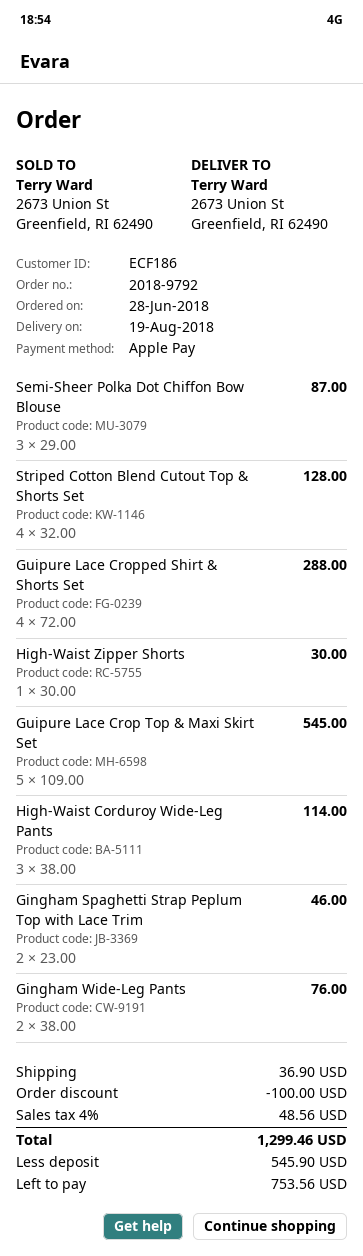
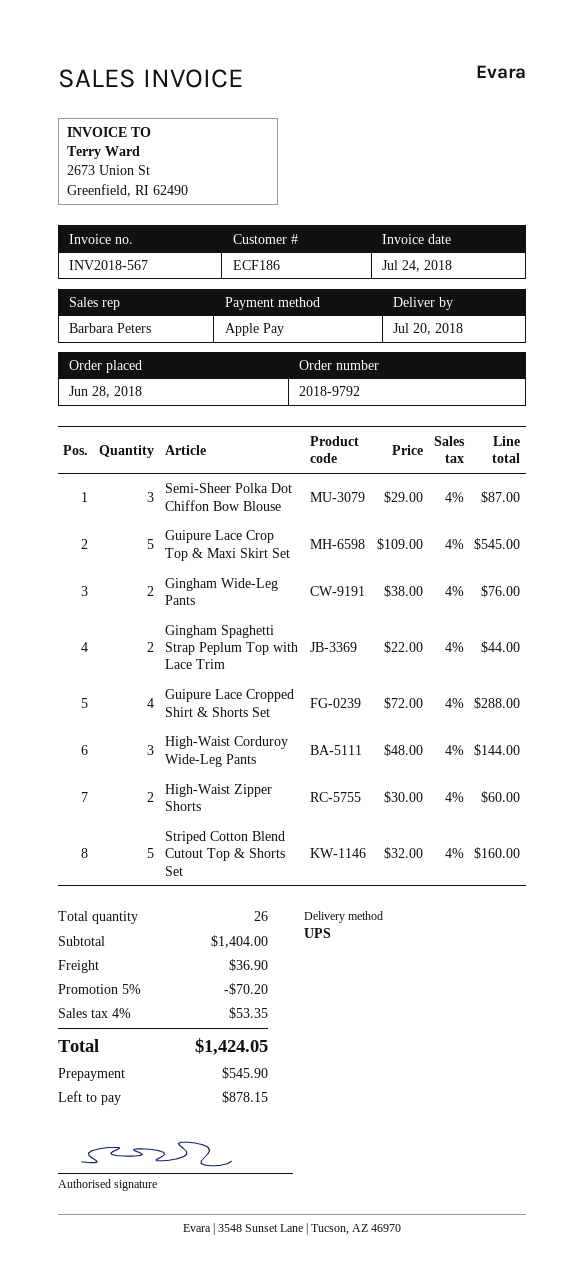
delivery date: 2018-08-19 -> 2018-07-20
Striped Cotton Blend Cutout Top & Shorts Set: 4 x 32.00 = 128.00 -> 5 x 32.00 = 160.00
High-Waist Zipper Shorts: 1 x 30.00 = 30.00 -> 2 x 30.00 = 60.00
High-Waist Corduroy Wide-Leg Pants: 3 x 38.00 = 114.00 -> 3 x 48.00 = 144.00
Gingham Spaghetti Strap Peplum Top with Lace Trim: 2 x 23.00 = 46.00 -> 2 x 22.00 = 44.00
discount: 100.00 -> 70.20
tax: 4% = 48.56 -> 4% = 53.35
total: 1299.46 -> 1424.05
balance: 753.56 -> 878.15

